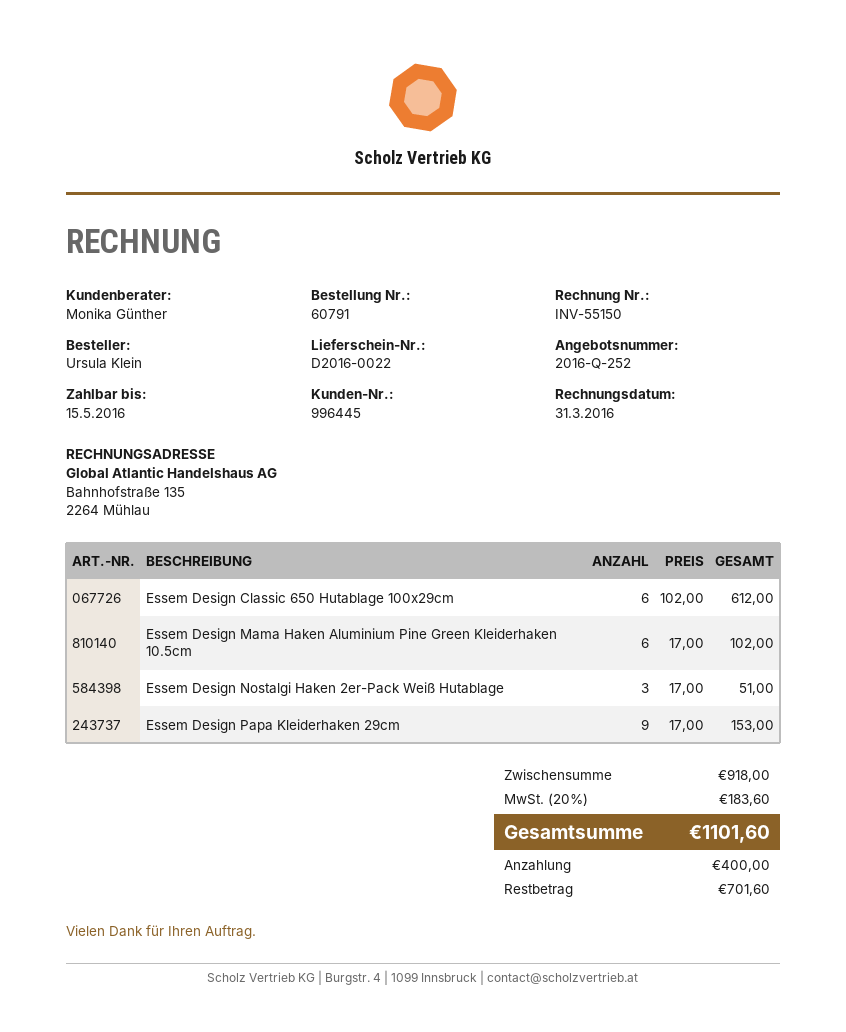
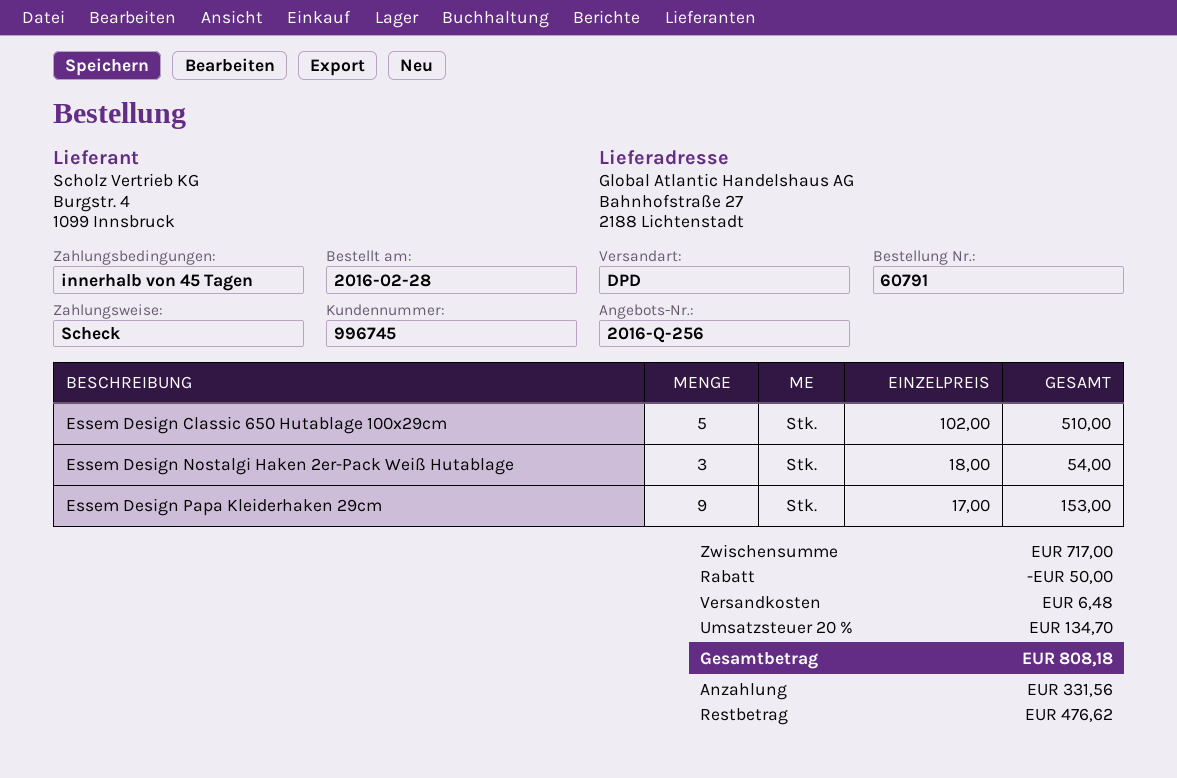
quote number: 2016-Q-252 -> 2016-Q-256
customer number: 996445 -> 996745
Essem Design Classic 650 Hutablage 100x29cm: 6 x 102.00 = 612.00 -> 5 x 102.00 = 510.00
Essem Design Mama Haken Aluminium Pine Green Kleiderhaken 10.5cm: 6 x 17.00 = 102.00 -> none
Essem Design Nostalgi Haken 2er-Pack Weiß Hutablage: 3 x 17.00 = 51.00 -> 3 x 18.00 = 54.00
subtotal: 918.00 -> 717.00
discount: none -> 50.00
shipping: none -> 6.48
tax: 20% = 183.60 -> 20% = 134.70
total: 1101.60 -> 808.18
deposit: 400.00 -> 331.56
balance: 701.60 -> 476.62

